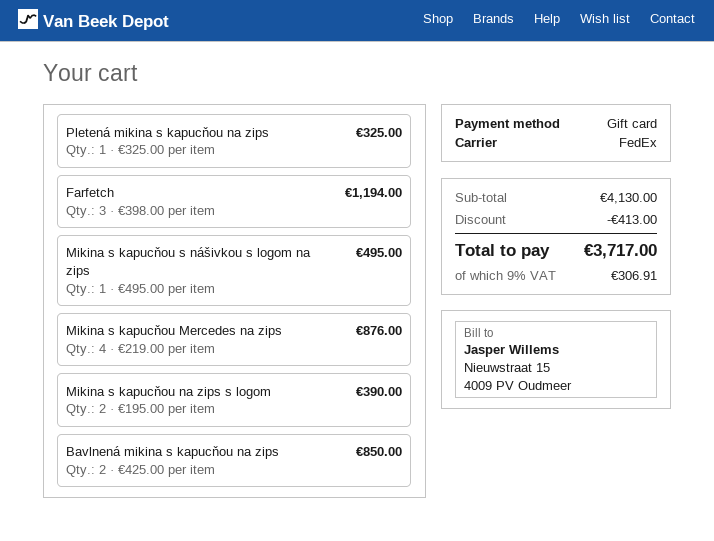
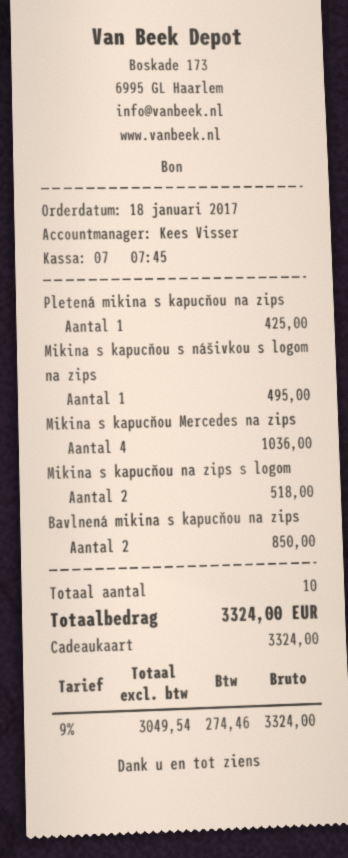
Pletená mikina s kapucňou na zips: 1 for 325.00 -> 1 for 425.00
Farfetch: 3 for 1194.00 -> none
Mikina s kapucňou Mercedes na zips: 4 for 876.00 -> 4 for 1036.00
Mikina s kapucňou na zips s logom: 2 for 390.00 -> 2 for 518.00
discount: 413.00 -> none
tax: 9% = 306.91 -> 9% = 274.46
total: 3717.00 -> 3324.00

